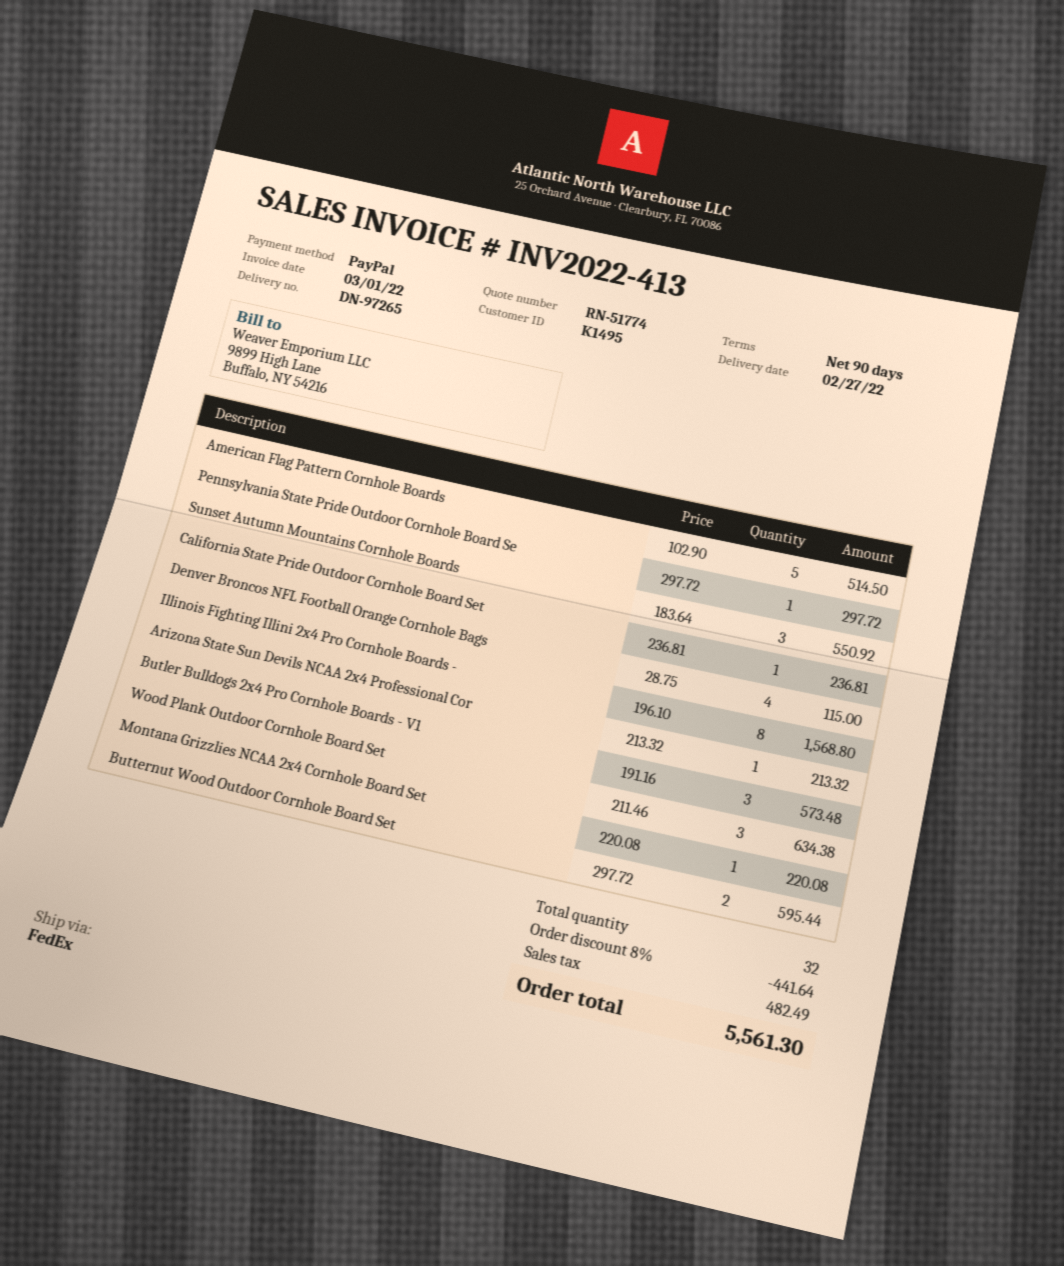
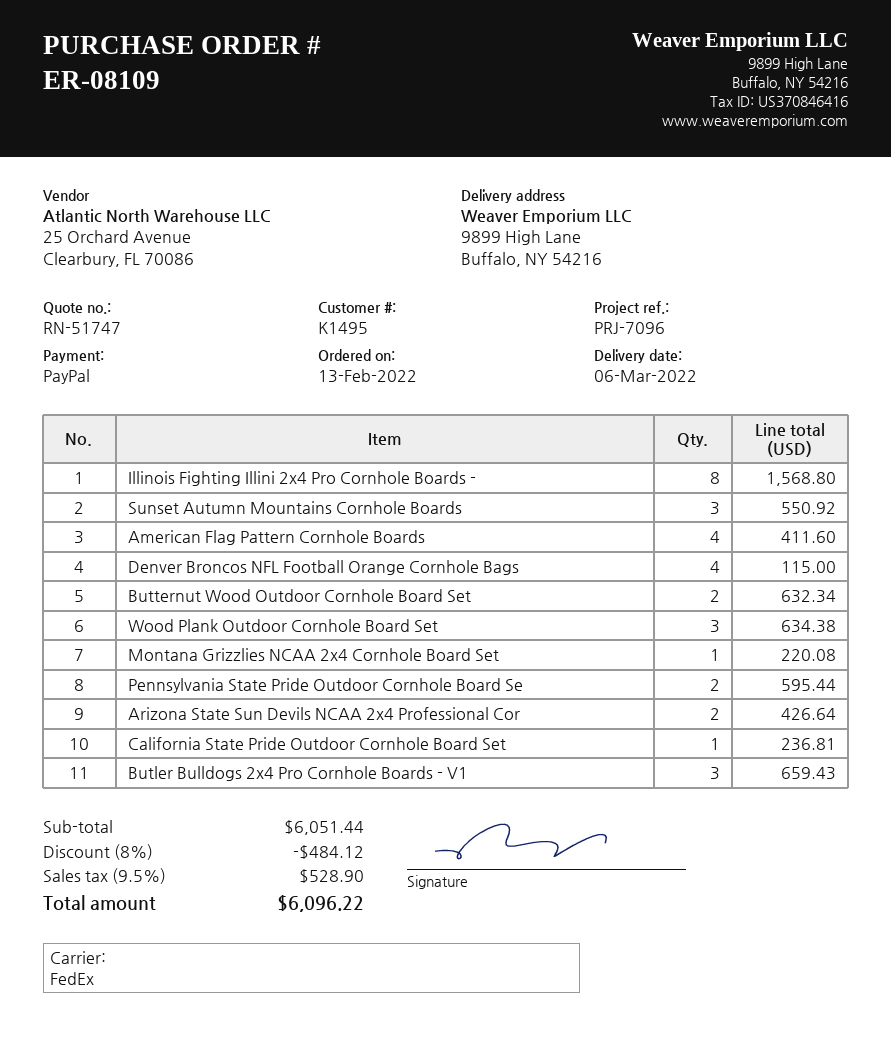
quote number: RN-51774 -> RN-51747
delivery date: 2022-02-27 -> 2022-03-06
American Flag Pattern Cornhole Boards: 5 for 514.50 -> 4 for 411.60
Pennsylvania State Pride Outdoor Cornhole Board Se: 1 for 297.72 -> 2 for 595.44
Arizona State Sun Devils NCAA 2x4 Professional Cor: 1 for 213.32 -> 2 for 426.64
Butler Bulldogs 2x4 Pro Cornhole Boards - V1: 3 for 573.48 -> 3 for 659.43
Butternut Wood Outdoor Cornhole Board Set: 2 for 595.44 -> 2 for 632.34
discount: 8% = 441.64 -> 8% = 484.12
tax: 482.49 -> 528.90
total: 5561.30 -> 6096.22

